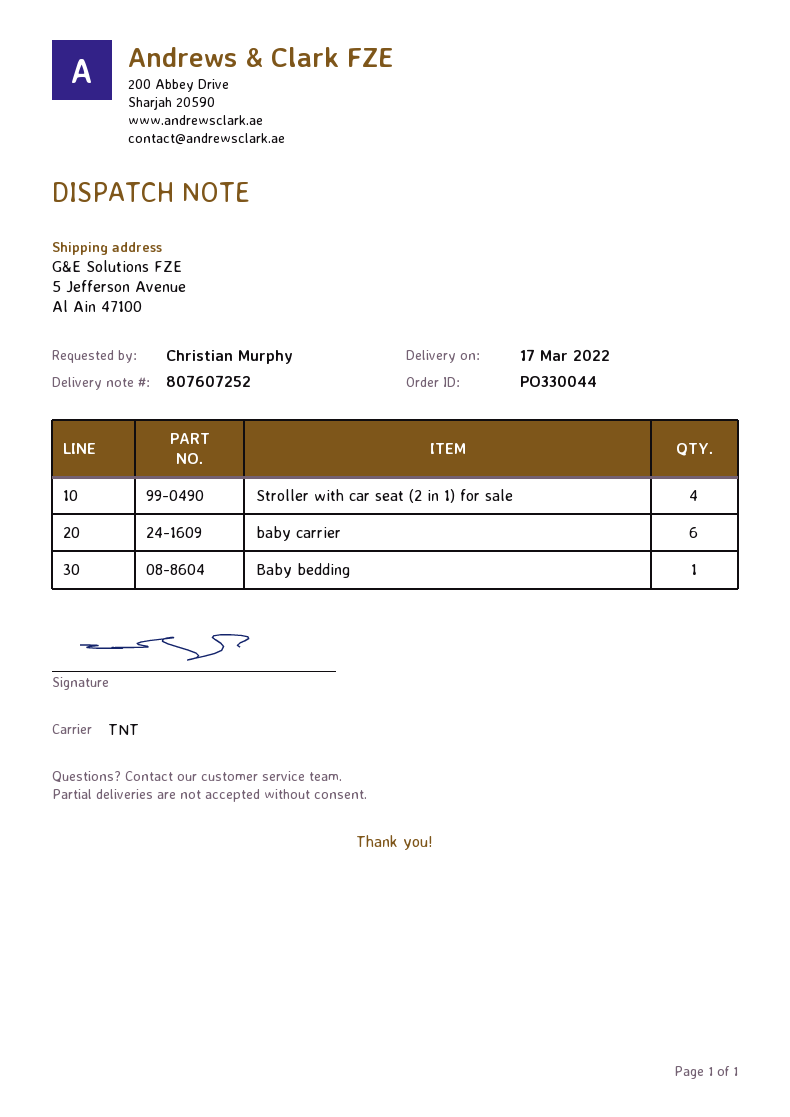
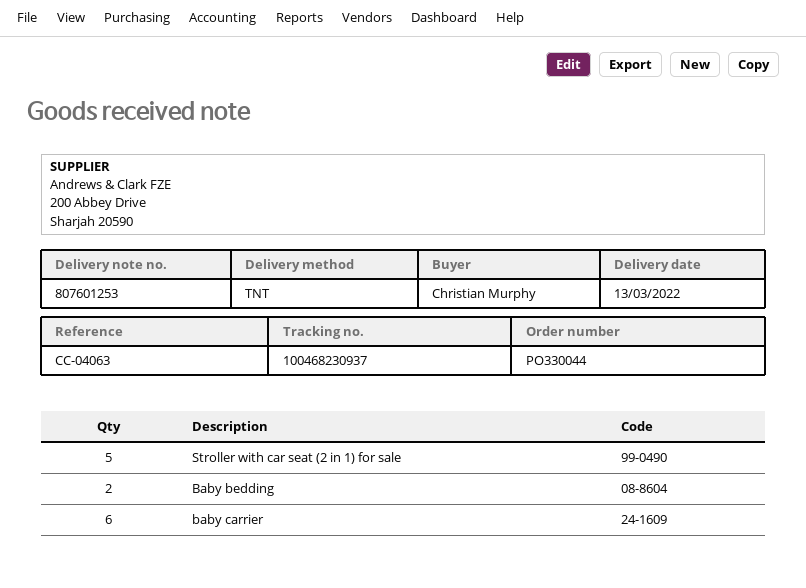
delivery note number: 807607252 -> 807601253
delivery date: 2022-03-17 -> 2022-03-13
Stroller with car seat (2 in 1) for sale: 4 -> 5
Baby bedding: 1 -> 2

